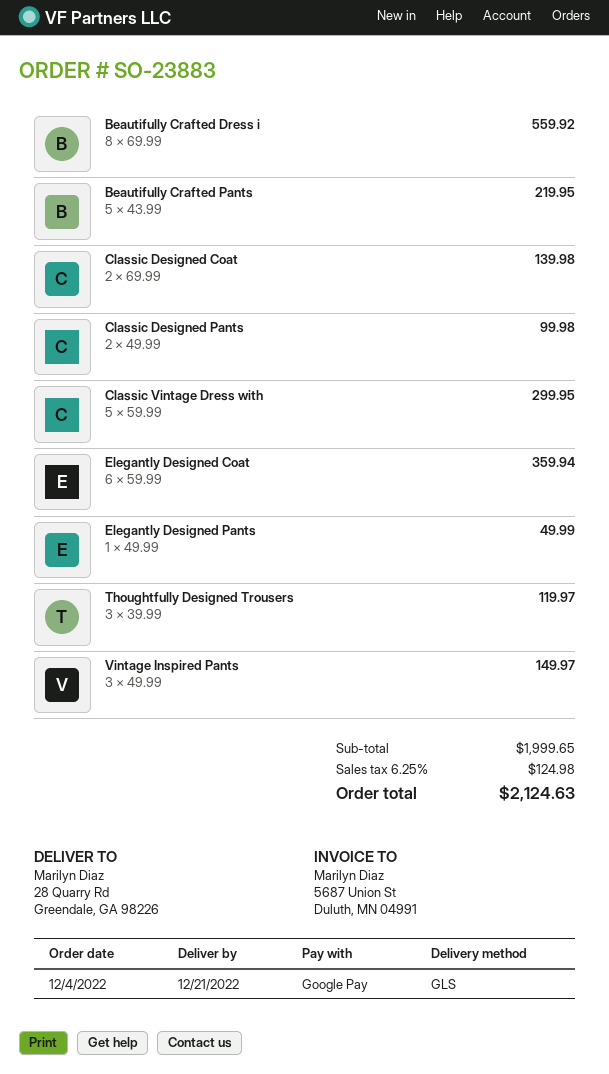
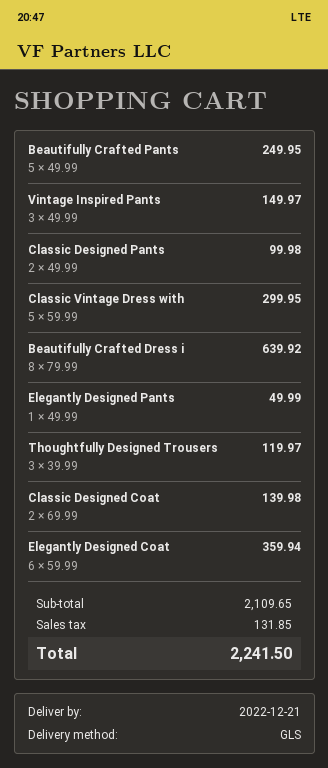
Beautifully Crafted Dress i: 8 x 69.99 = 559.92 -> 8 x 79.99 = 639.92
Beautifully Crafted Pants: 5 x 43.99 = 219.95 -> 5 x 49.99 = 249.95
subtotal: 1999.65 -> 2109.65
tax: 124.98 -> 131.85
total: 2124.63 -> 2241.50

